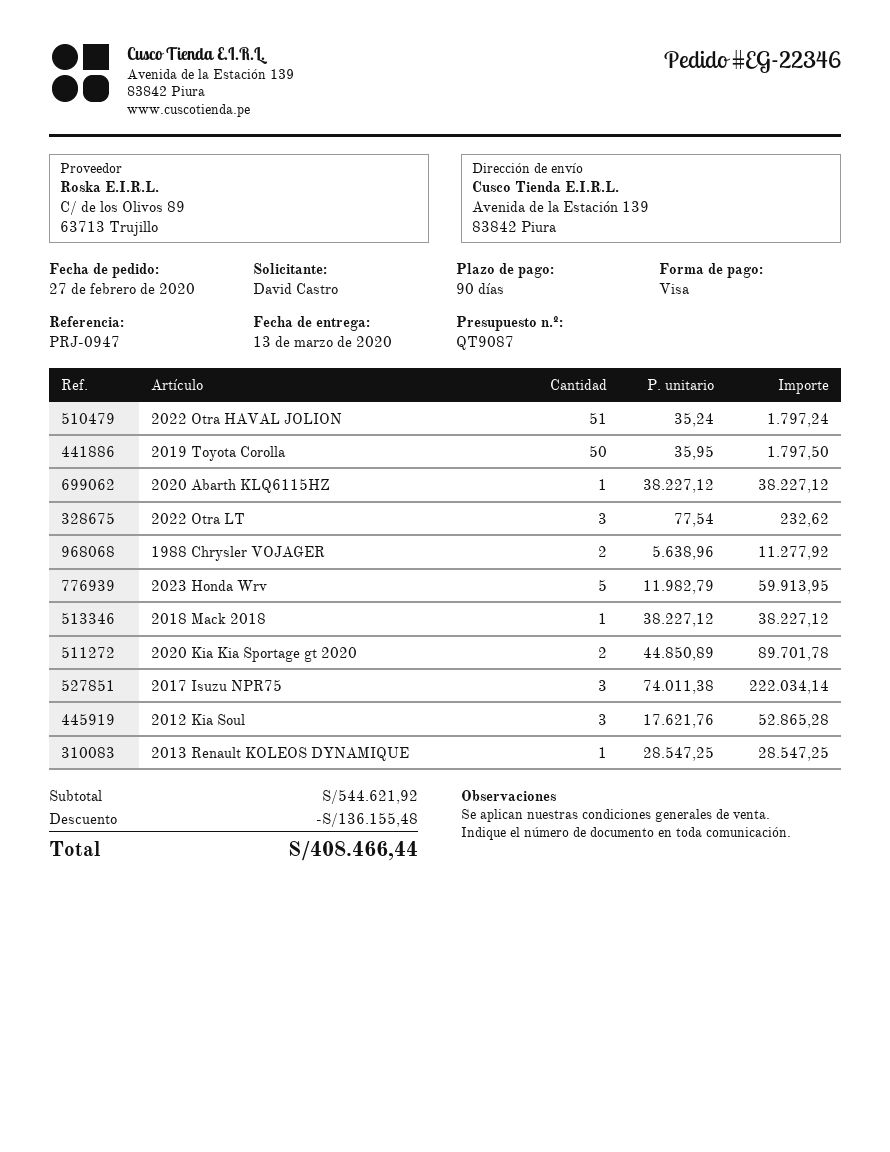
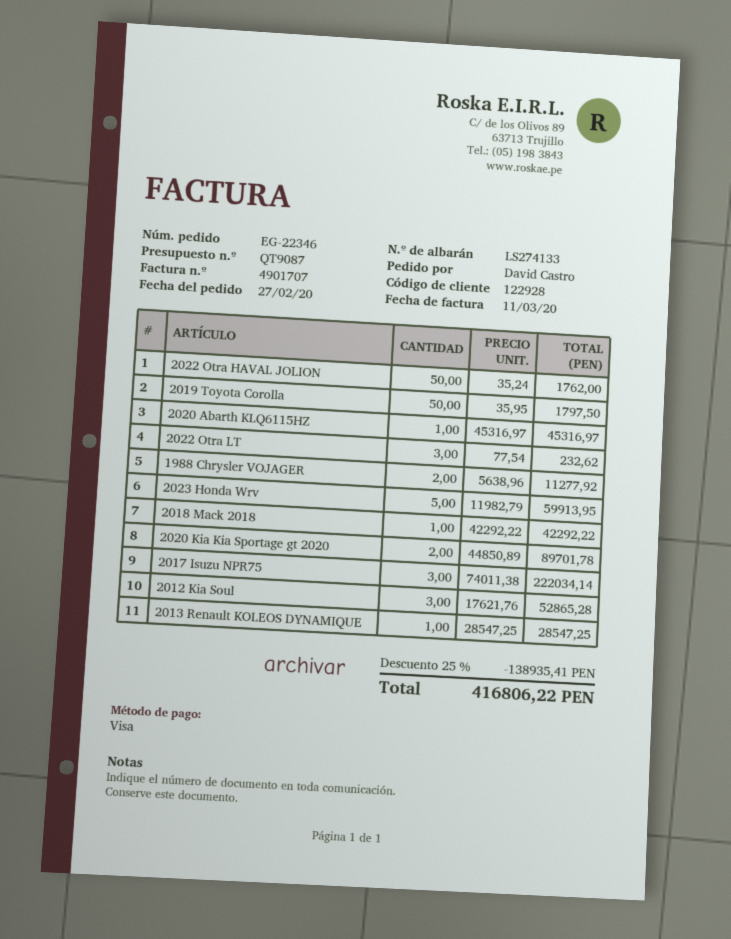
2022 Otra HAVAL JOLION: 51 x 35.24 = 1797.24 -> 50 x 35.24 = 1762.00
2020 Abarth KLQ6115HZ: 1 x 38227.12 = 38227.12 -> 1 x 45316.97 = 45316.97
2018 Mack 2018: 1 x 38227.12 = 38227.12 -> 1 x 42292.22 = 42292.22
discount: 136155.48 -> 138935.41
total: 408466.44 -> 416806.22

